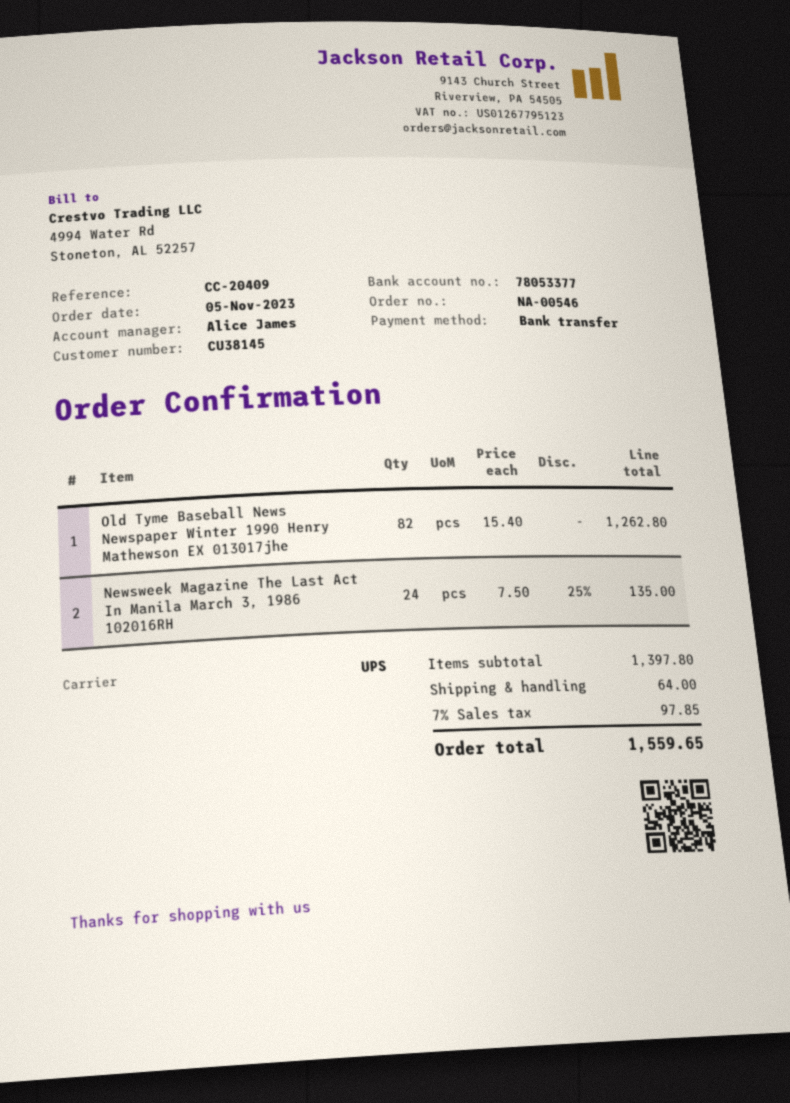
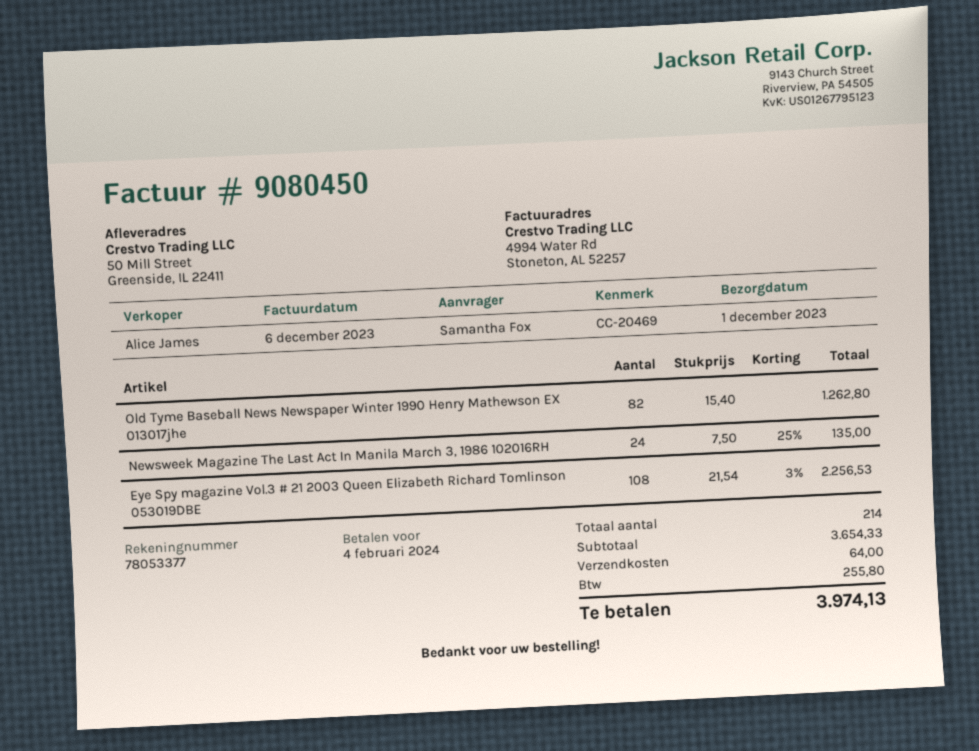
reference: CC-20409 -> CC-20469
Eye Spy magazine Vol.3 # 21 2003 Queen Elizabeth Richard Tomlinson 053019DBE: none -> 108 x 21.54 - 3% = 2256.53
subtotal: 1397.80 -> 3654.33
tax: 97.85 -> 255.80
total: 1559.65 -> 3974.13

